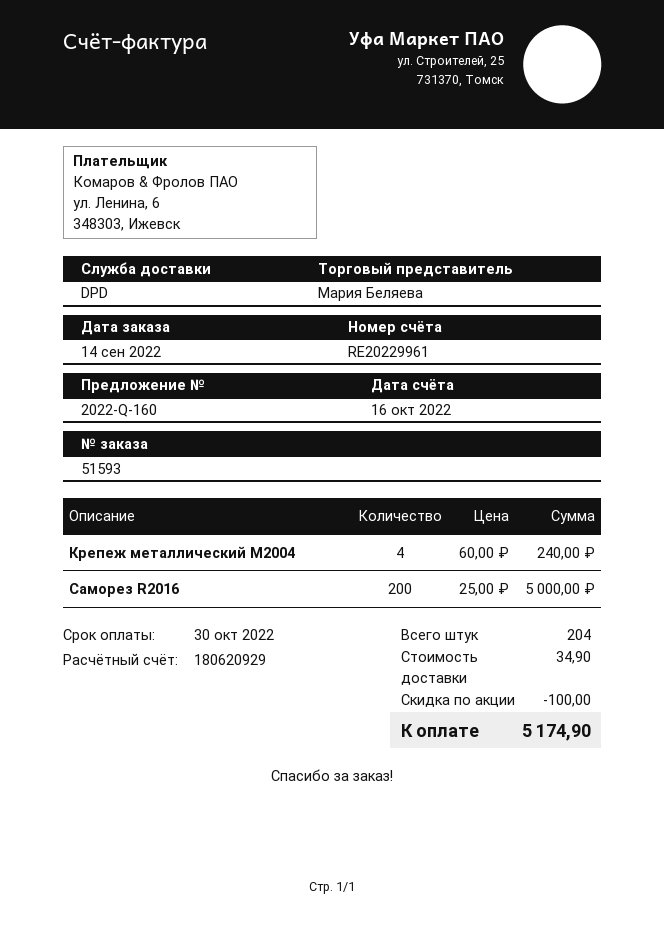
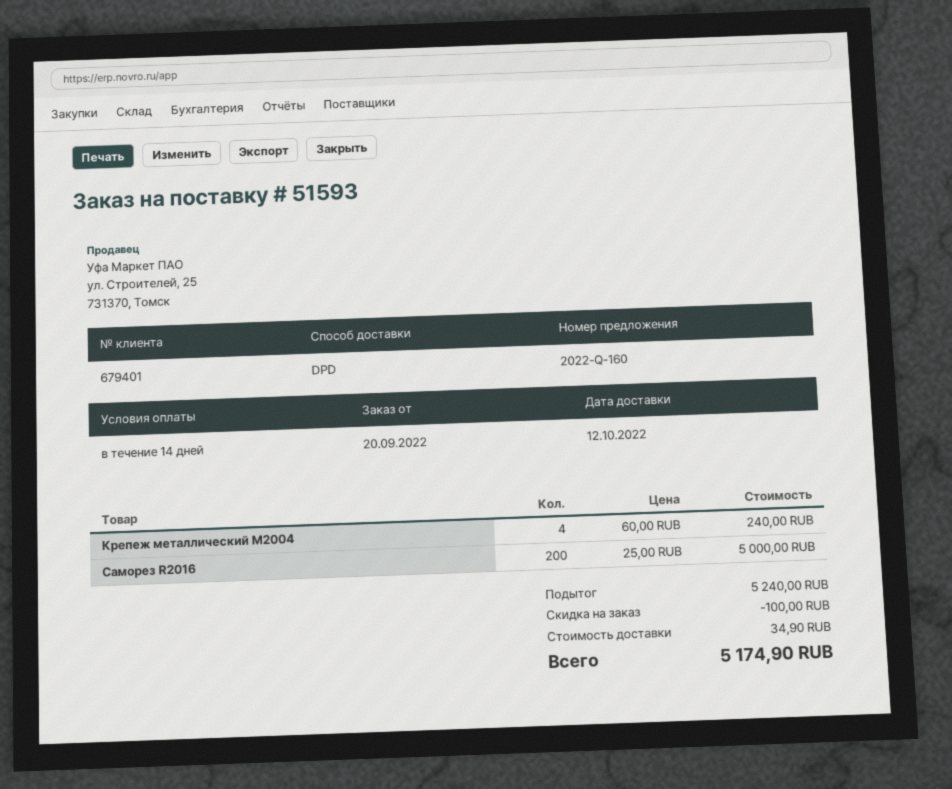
order date: 2022-09-14 -> 2022-09-20

